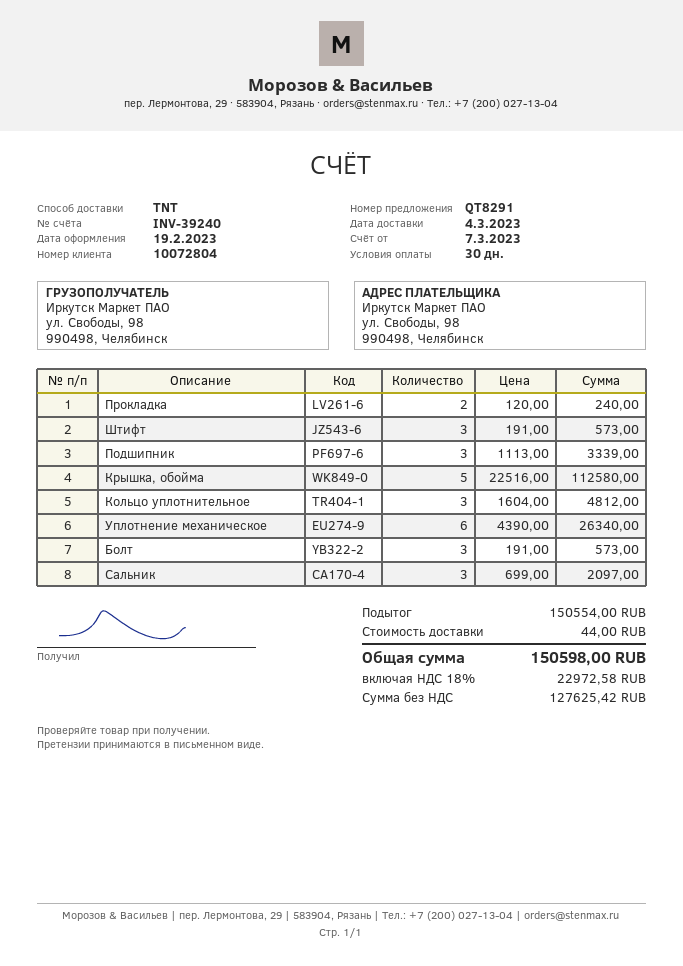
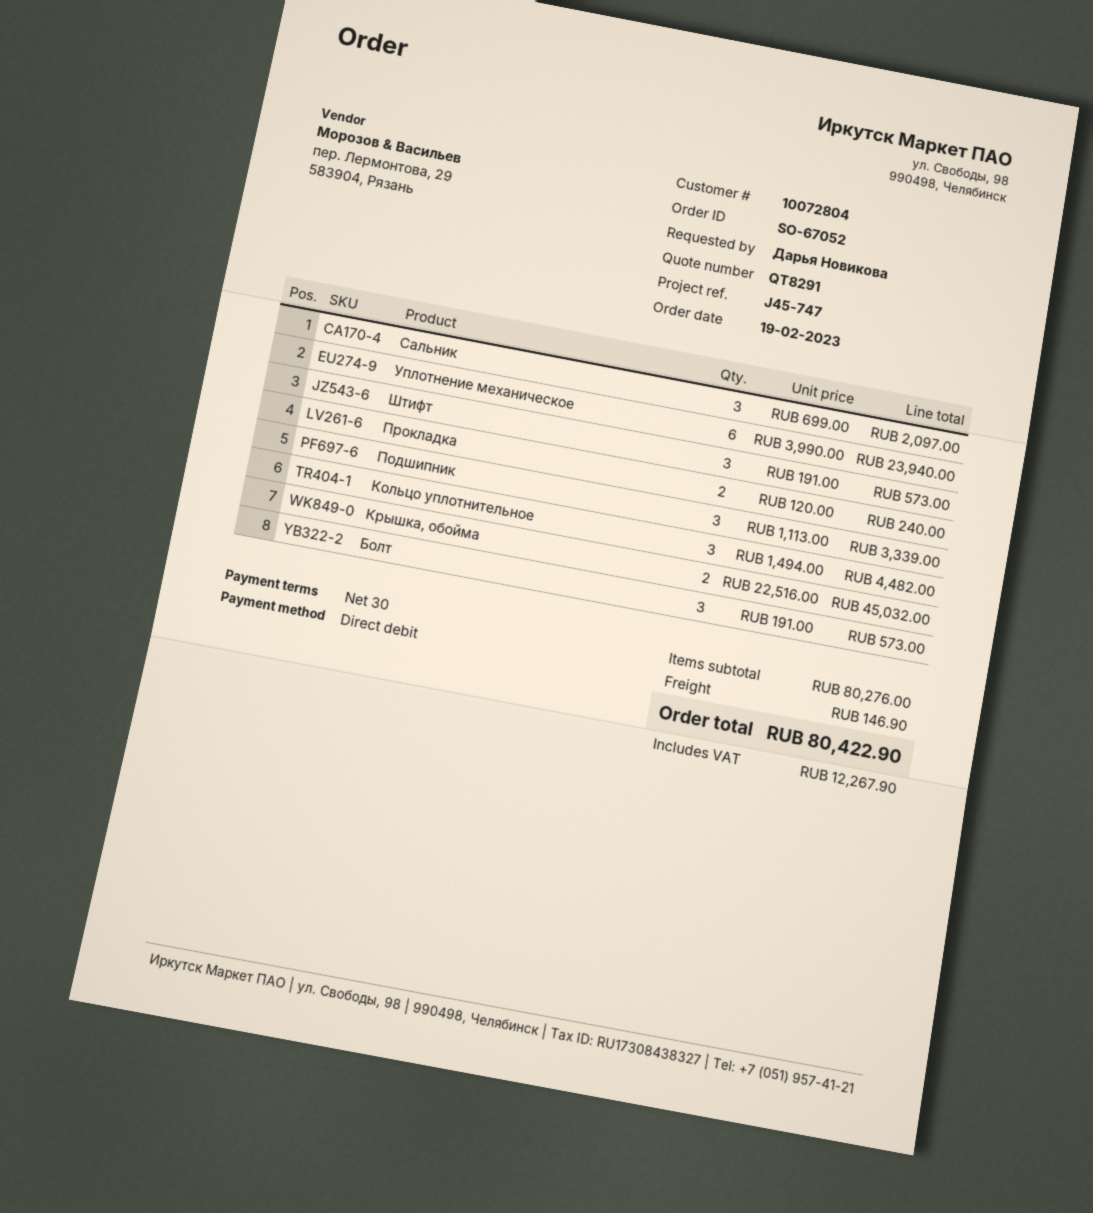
Крышка, обойма: 5 x 22516.00 = 112580.00 -> 2 x 22516.00 = 45032.00
Кольцо уплотнительное: 3 x 1604.00 = 4812.00 -> 3 x 1494.00 = 4482.00
Уплотнение механическое: 6 x 4390.00 = 26340.00 -> 6 x 3990.00 = 23940.00
subtotal: 150554.00 -> 80276.00
shipping: 44.00 -> 146.90
tax: 22972.58 -> 12267.90
total: 150598.00 -> 80422.90

